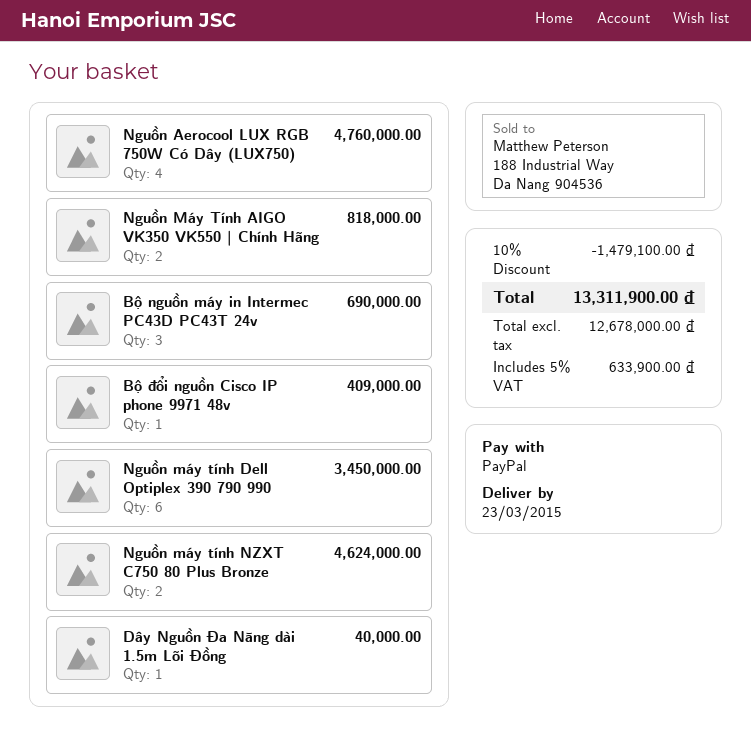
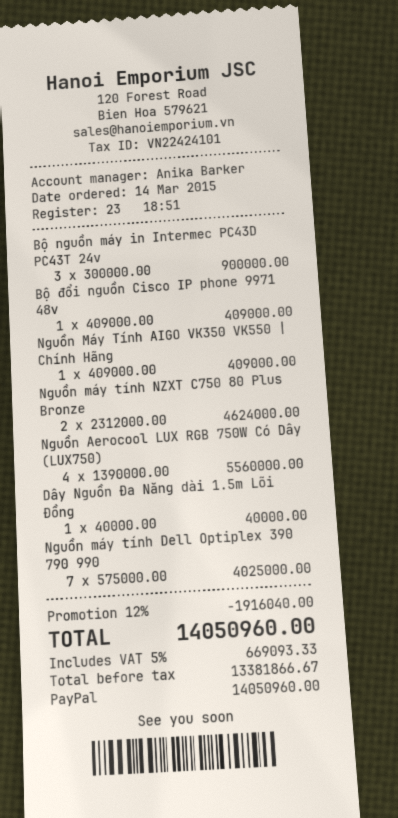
Nguồn Aerocool LUX RGB 750W Có Dây (LUX750): 4 for 4760000.00 -> 4 for 5560000.00
Nguồn Máy Tính AIGO VK350 VK550 | Chính Hãng: 2 for 818000.00 -> 1 for 409000.00
Bộ nguồn máy in Intermec PC43D PC43T 24v: 3 for 690000.00 -> 3 for 900000.00
Nguồn máy tính Dell Optiplex 390 790 990: 6 for 3450000.00 -> 7 for 4025000.00
discount: 10% = 1479100.00 -> 12% = 1916040.00
net: 12678000.00 -> 13381866.67
tax: 5% = 633900.00 -> 5% = 669093.33
total: 13311900.00 -> 14050960.00

